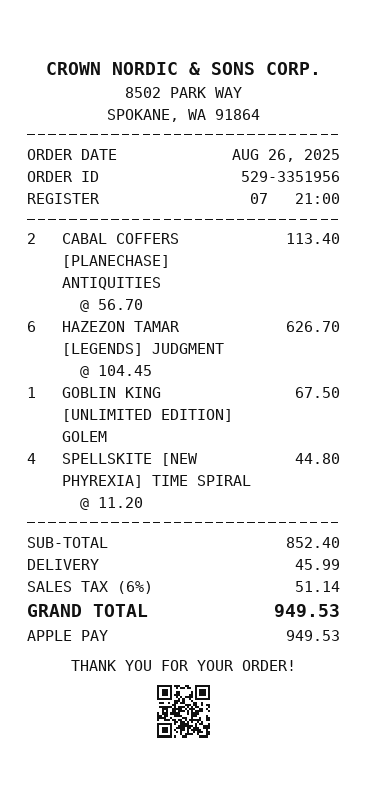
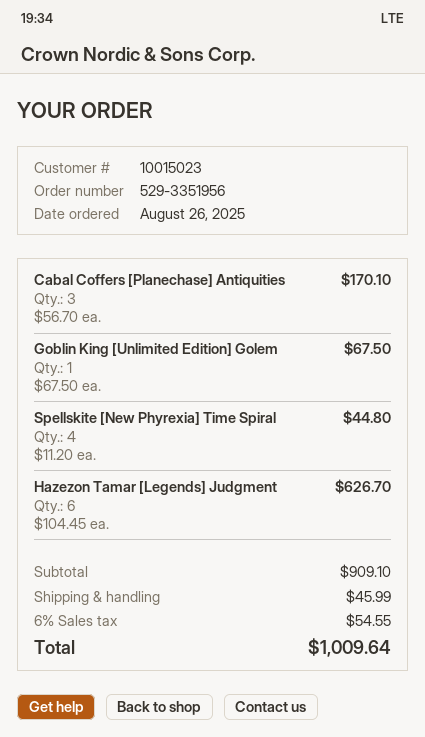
CABAL COFFERS [PLANECHASE] ANTIQUITIES: 2 x 56.70 = 113.40 -> 3 x 56.70 = 170.10
subtotal: 852.40 -> 909.10
tax: 6% = 51.14 -> 6% = 54.55
total: 949.53 -> 1009.64

